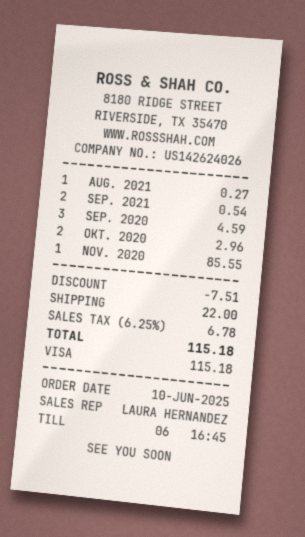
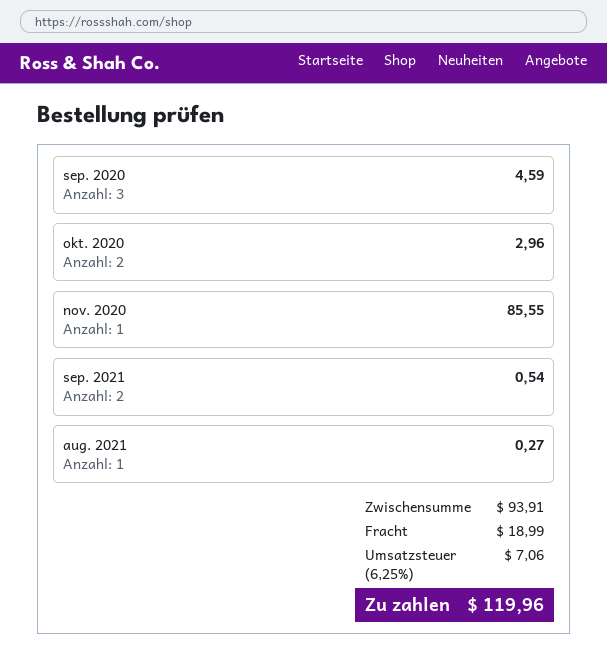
discount: 7.51 -> none
shipping: 22.00 -> 18.99
tax: 6.25% = 6.78 -> 6.25% = 7.06
total: 115.18 -> 119.96

